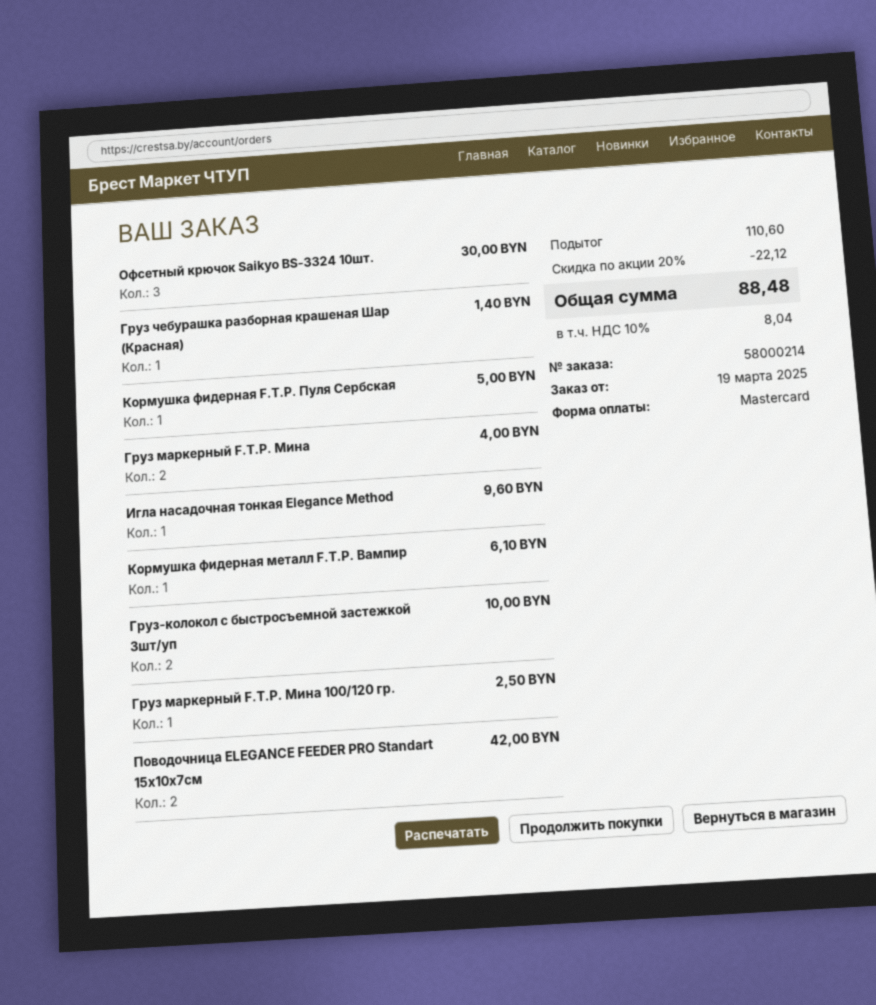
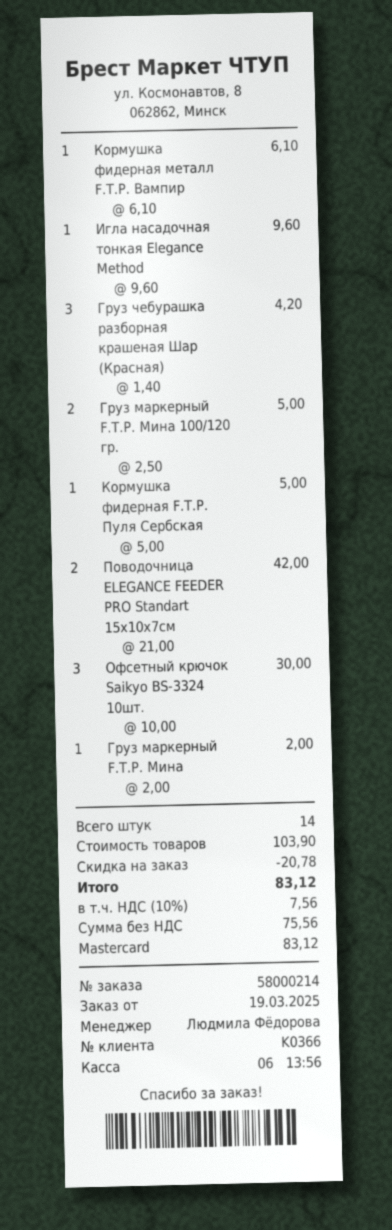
Груз чебурашка разборная крашеная Шар (Красная): 1 for 1.40 -> 3 for 4.20
Груз маркерный F.T.P. Мина: 2 for 4.00 -> 1 for 2.00
Груз-колокол с быстросъемной застежкой 3шт/уп: 2 for 10.00 -> none
Груз маркерный F.T.P. Мина 100/120 гр.: 1 for 2.50 -> 2 for 5.00
subtotal: 110.60 -> 103.90
discount: 22.12 -> 20.78
tax: 10% = 8.04 -> 10% = 7.56
total: 88.48 -> 83.12

